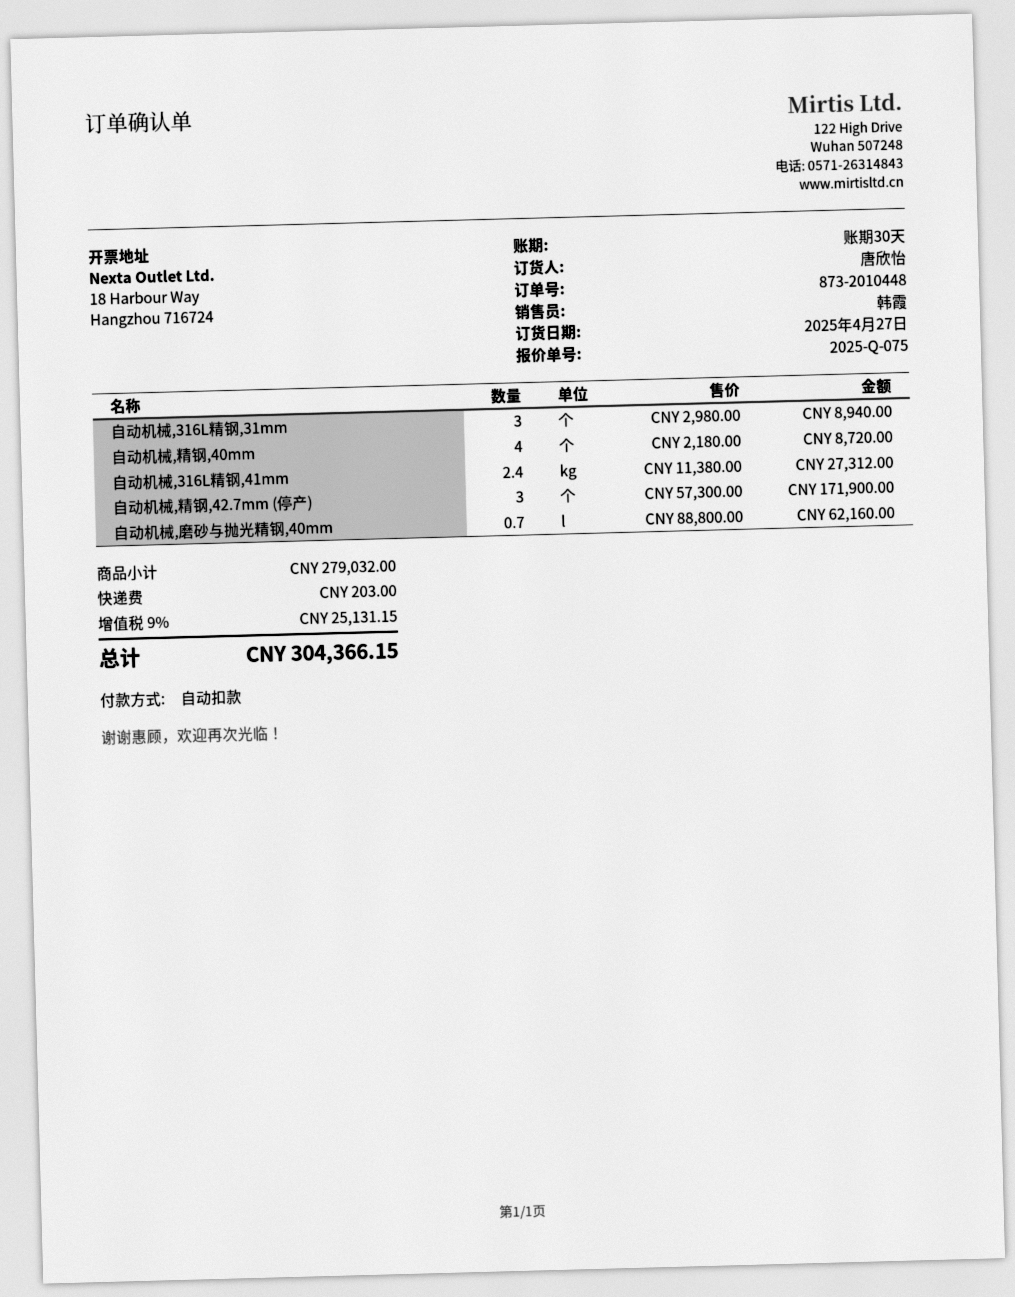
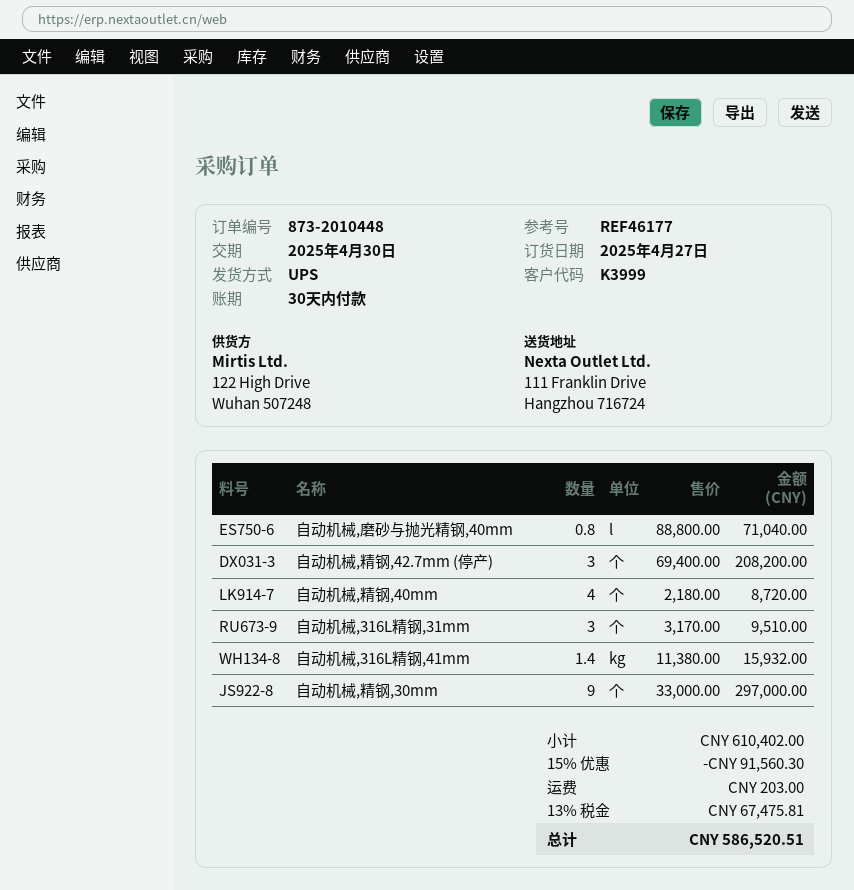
自动机械,316L精钢,31mm: 3 x 2980.00 = 8940.00 -> 3 x 3170.00 = 9510.00
自动机械,316L精钢,41mm: 2.4 x 11380.00 = 27312.00 -> 1.4 x 11380.00 = 15932.00
自动机械,精钢,42.7mm (停产): 3 x 57300.00 = 171900.00 -> 3 x 69400.00 = 208200.00
自动机械,磨砂与抛光精钢,40mm: 0.7 x 88800.00 = 62160.00 -> 0.8 x 88800.00 = 71040.00
自动机械,精钢,30mm: none -> 9 x 33000.00 = 297000.00
subtotal: 279032.00 -> 610402.00
discount: none -> 15% = 91560.30
tax: 9% = 25131.15 -> 13% = 67475.81
total: 304366.15 -> 586520.51

